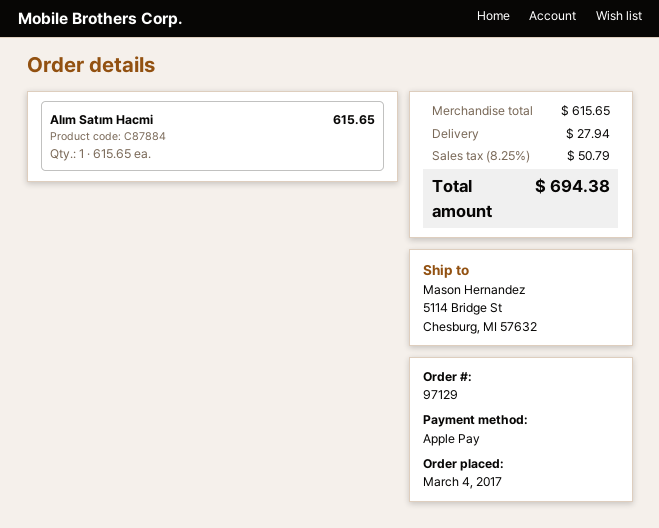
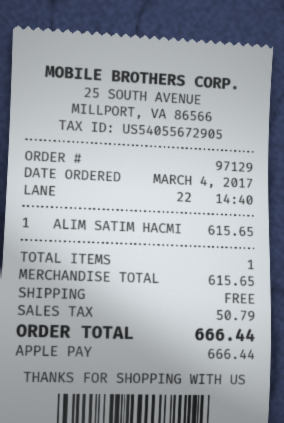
shipping: 27.94 -> 0.00
total: 694.38 -> 666.44

